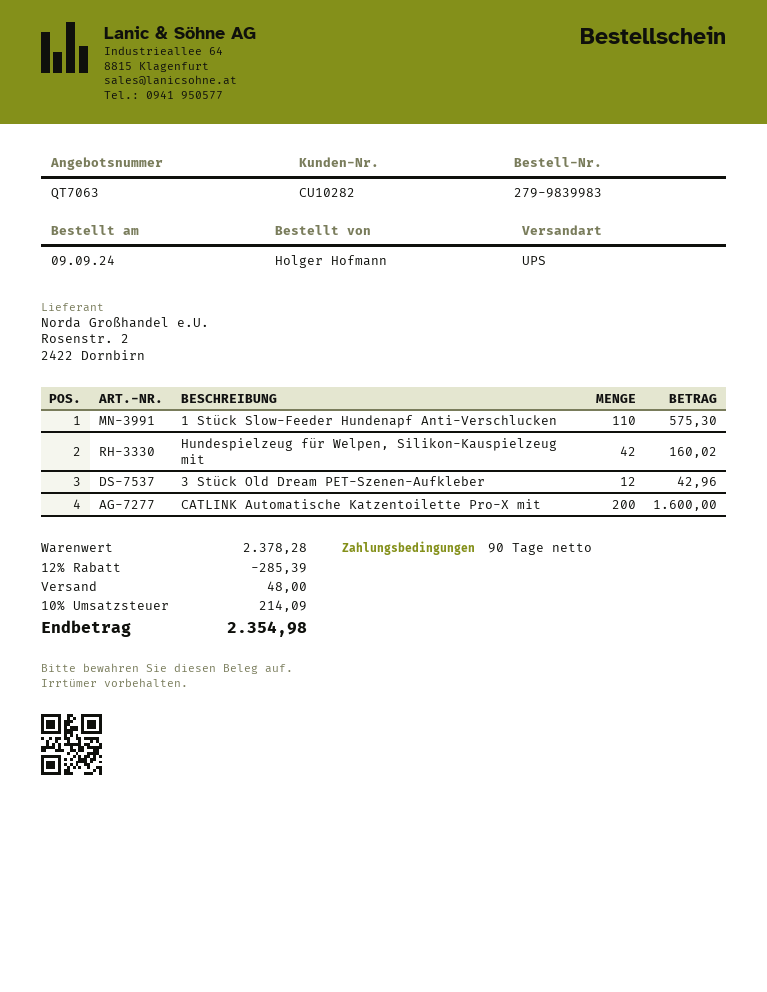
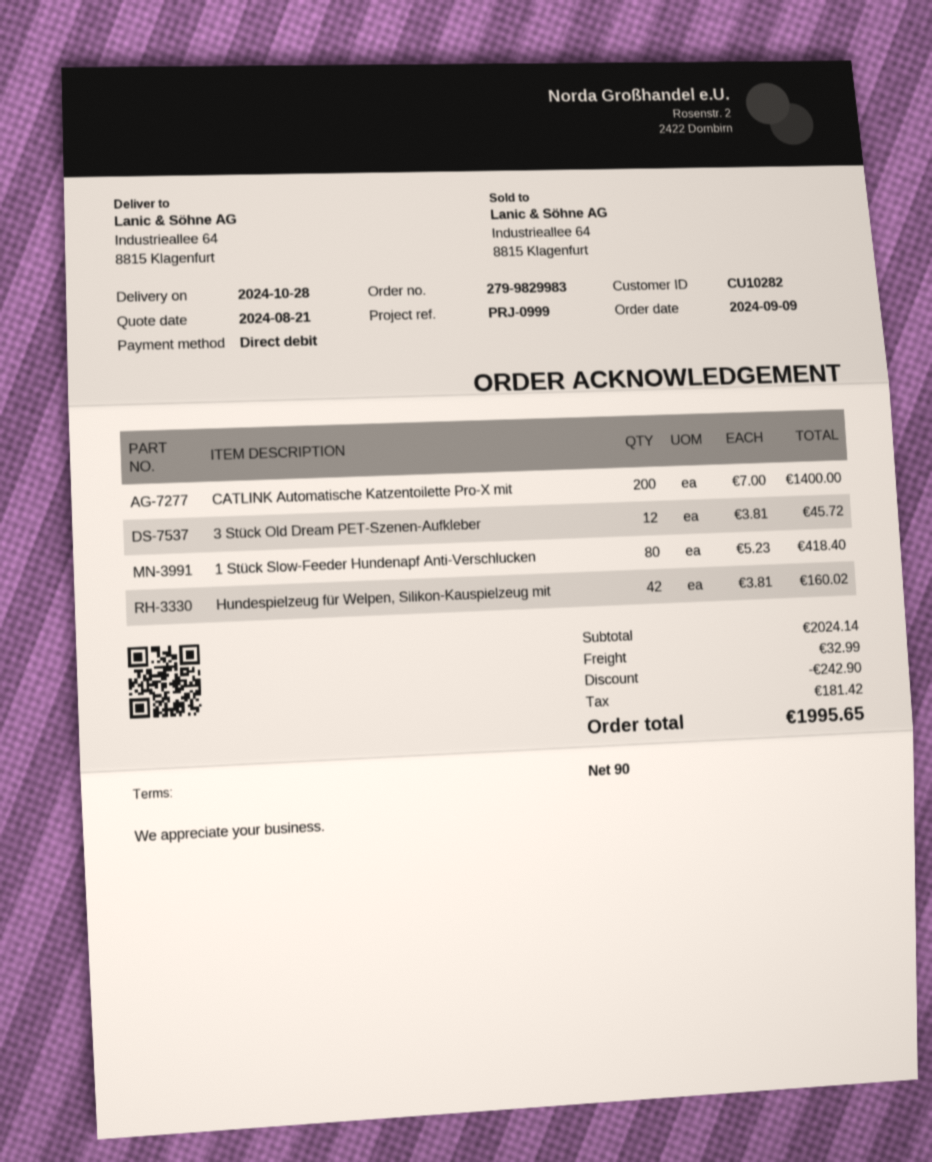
order number: 279-9839983 -> 279-9829983
1 Stück Slow-Feeder Hundenapf Anti-Verschlucken: 110 for 575.30 -> 80 for 418.40
3 Stück Old Dream PET-Szenen-Aufkleber: 12 for 42.96 -> 12 for 45.72
CATLINK Automatische Katzentoilette Pro-X mit: 200 for 1600.00 -> 200 for 1400.00
subtotal: 2378.28 -> 2024.14
discount: 285.39 -> 242.90
shipping: 48.00 -> 32.99
tax: 214.09 -> 181.42
total: 2354.98 -> 1995.65

